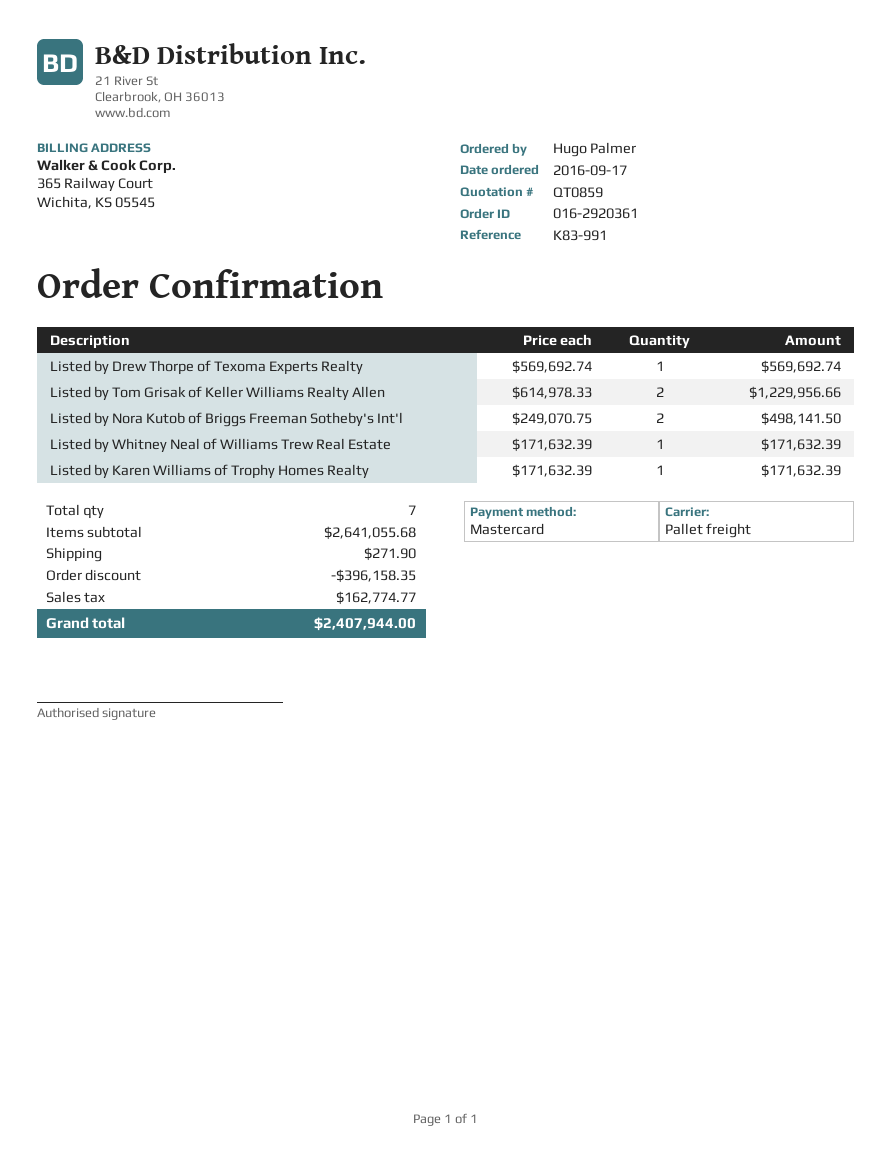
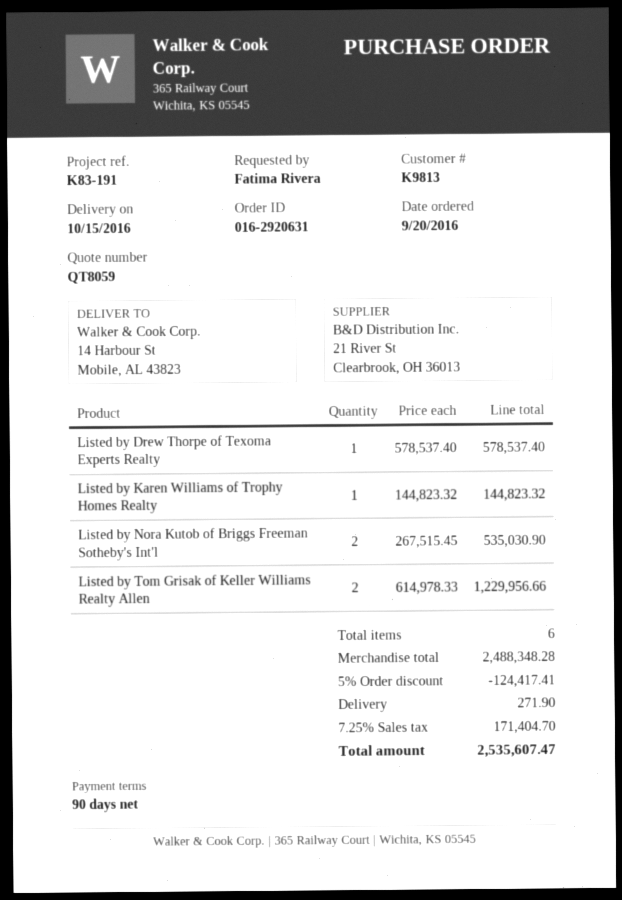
quote number: QT0859 -> QT8059
order number: 016-2920361 -> 016-2920631
order date: 2016-09-17 -> 2016-09-20
reference: K83-991 -> K83-191
ordered by: Hugo Palmer -> Fatima Rivera
Listed by Drew Thorpe of Texoma Experts Realty: 1 x 569692.74 = 569692.74 -> 1 x 578537.40 = 578537.40
Listed by Nora Kutob of Briggs Freeman Sotheby's Int'l: 2 x 249070.75 = 498141.50 -> 2 x 267515.45 = 535030.90
Listed by Whitney Neal of Williams Trew Real Estate: 1 x 171632.39 = 171632.39 -> none
Listed by Karen Williams of Trophy Homes Realty: 1 x 171632.39 = 171632.39 -> 1 x 144823.32 = 144823.32
total quantity: 7 -> 6
subtotal: 2641055.68 -> 2488348.28
discount: 396158.35 -> 124417.41
tax: 162774.77 -> 171404.70
total: 2407944.00 -> 2535607.47

